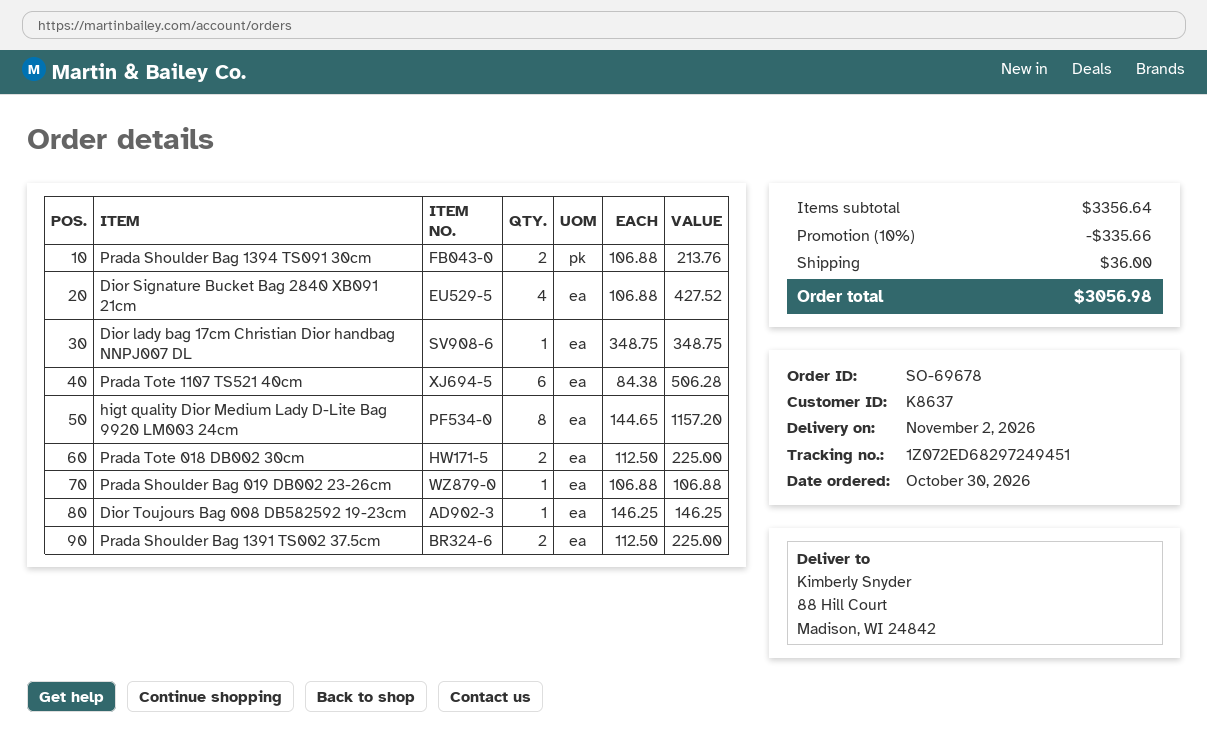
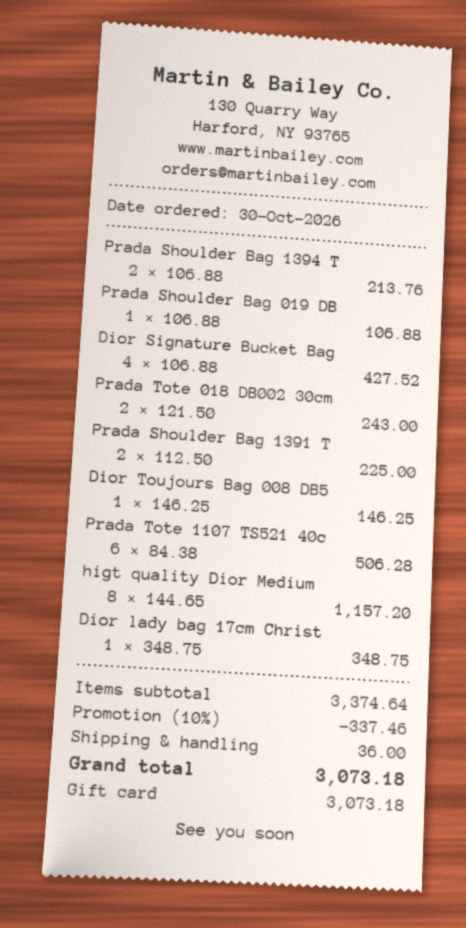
Prada Tote 018 DB002 30cm: 2 x 112.50 = 225.00 -> 2 x 121.50 = 243.00
subtotal: 3356.64 -> 3374.64
discount: 10% = 335.66 -> 10% = 337.46
total: 3056.98 -> 3073.18

